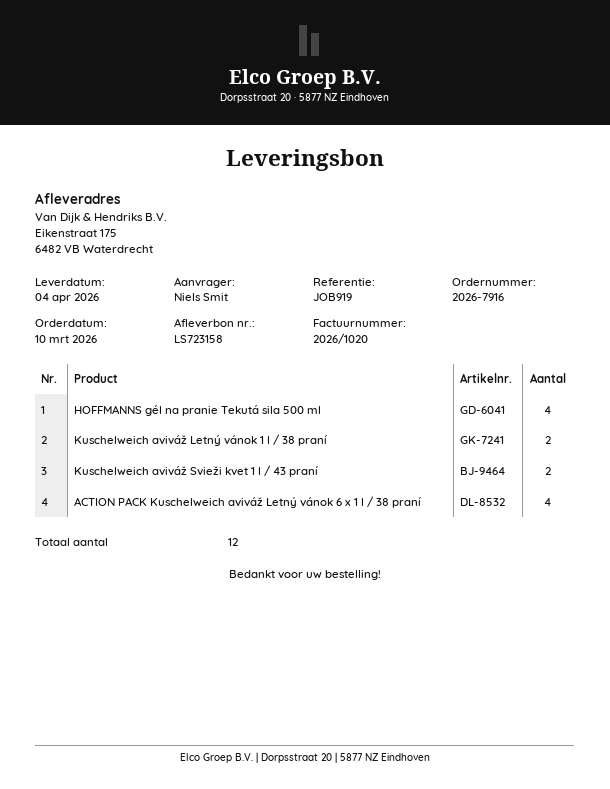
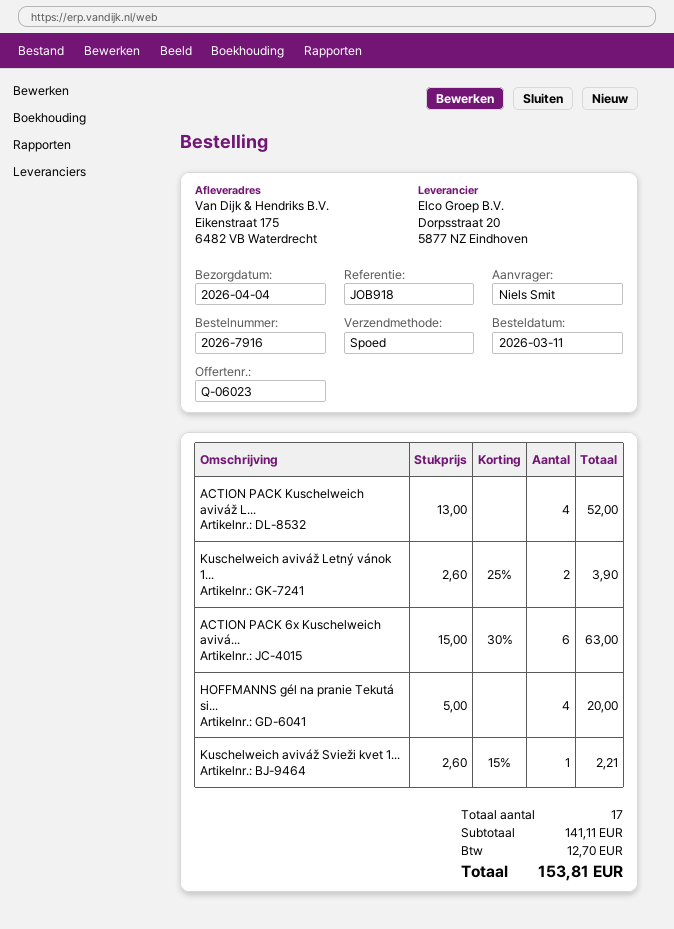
order date: 2026-03-10 -> 2026-03-11
reference: JOB919 -> JOB918
Kuschelweich aviváž Svieži kvet 1 l / 43 praní: 2 -> 1
ACTION PACK 6x Kuschelweich avivá...: none -> 6
total quantity: 12 -> 17

